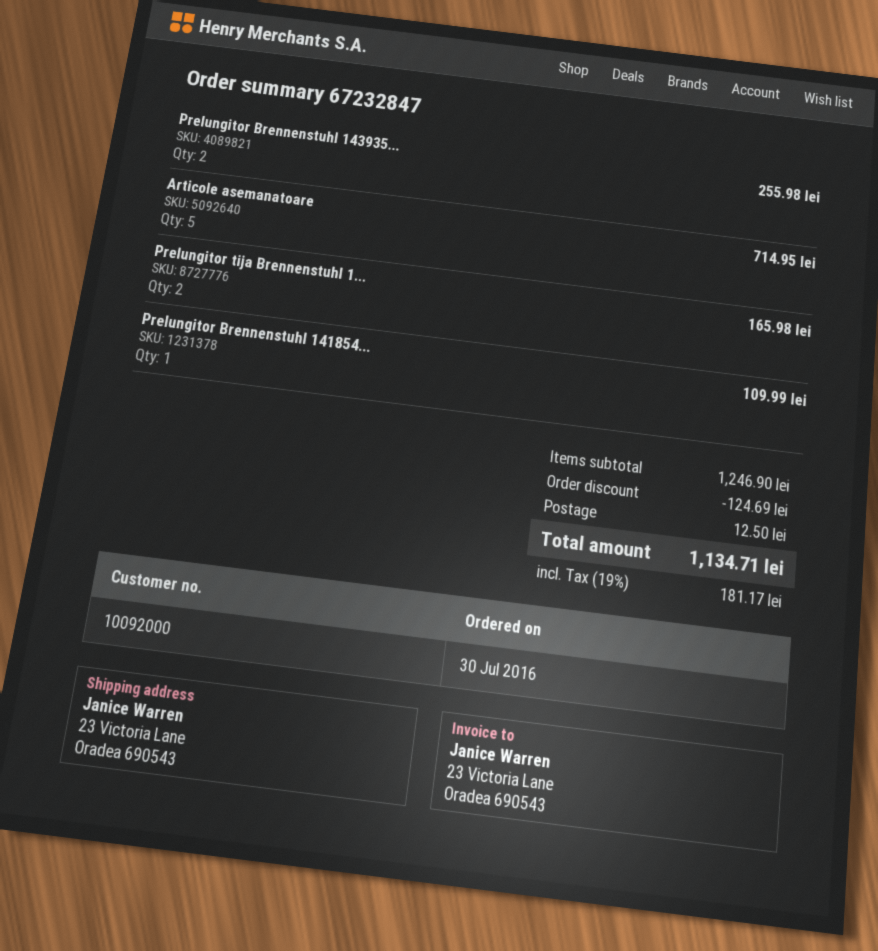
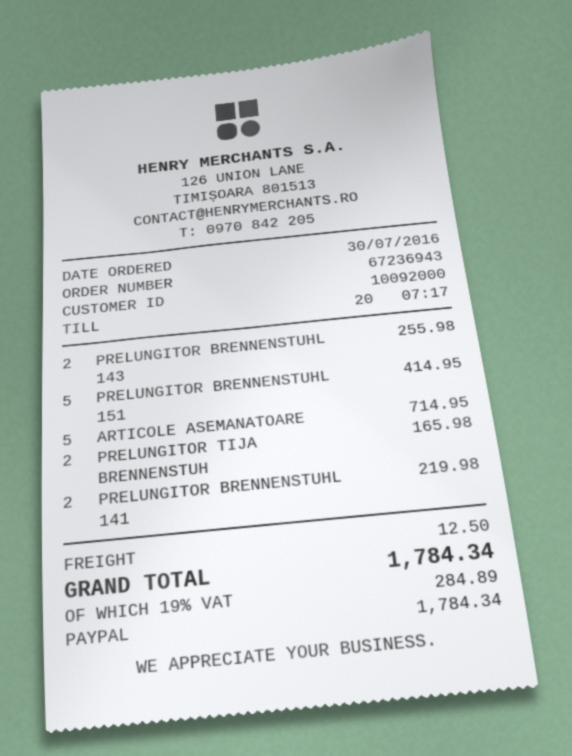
order number: 67232847 -> 67236943
Prelungitor Brennenstuhl 141854...: 1 for 109.99 -> 2 for 219.98
PRELUNGITOR BRENNENSTUHL 151: none -> 5 for 414.95
discount: 124.69 -> none
tax: 19% = 181.17 -> 19% = 284.89
total: 1134.71 -> 1784.34

